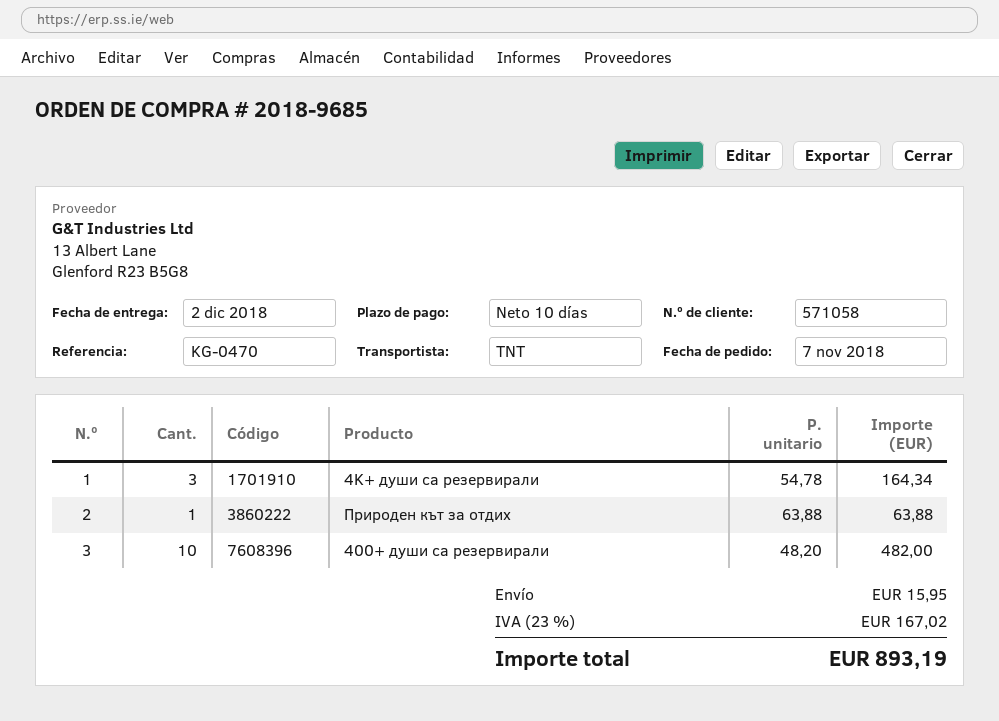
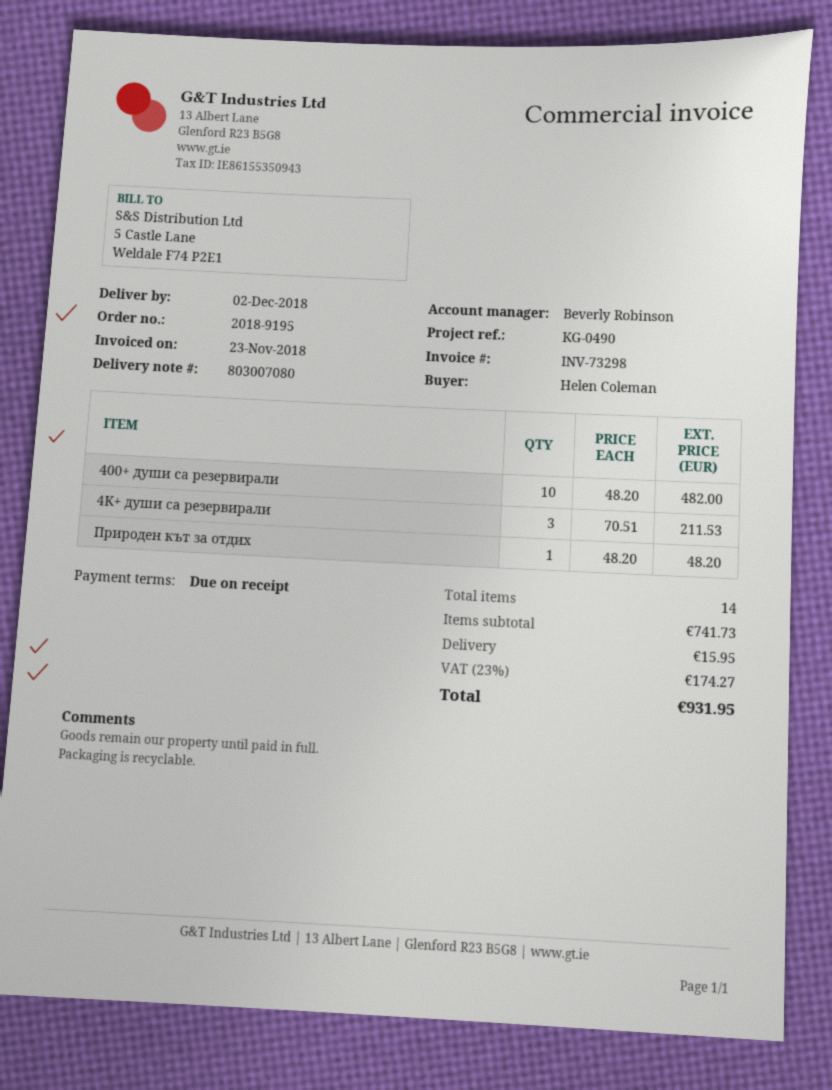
order number: 2018-9685 -> 2018-9195
payment terms: 10 days -> on receipt
reference: KG-0470 -> KG-0490
4K+ души са резервирали: 3 x 54.78 = 164.34 -> 3 x 70.51 = 211.53
Природен кът за отдих: 1 x 63.88 = 63.88 -> 1 x 48.20 = 48.20
tax: 23% = 167.02 -> 23% = 174.27
total: 893.19 -> 931.95

